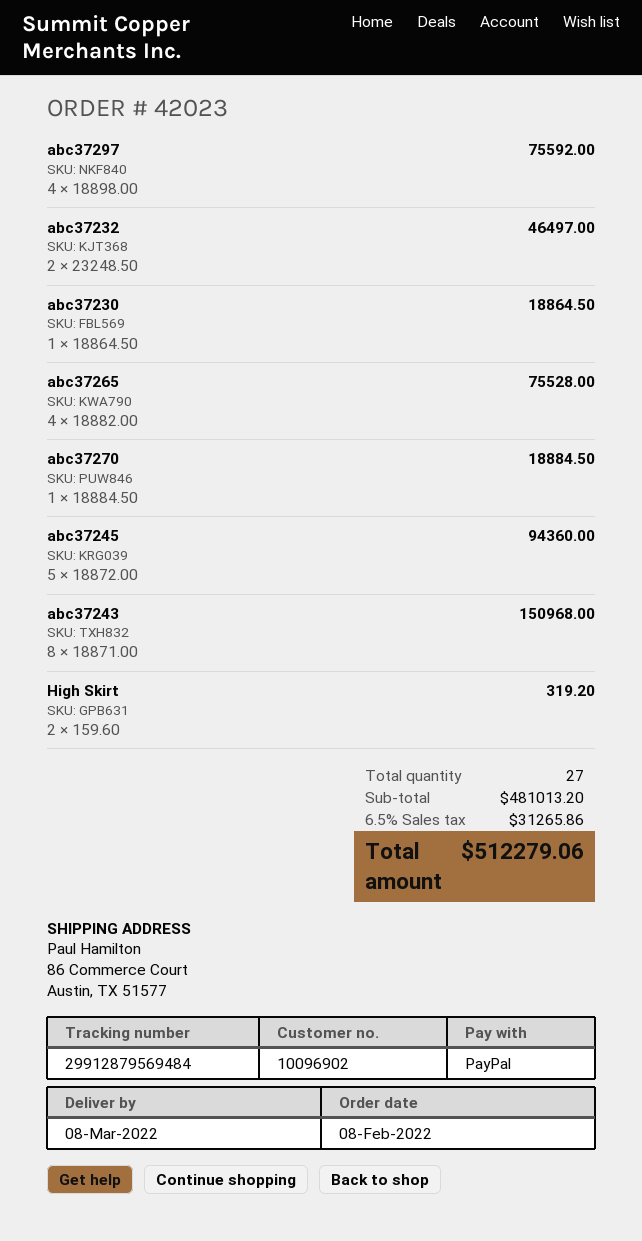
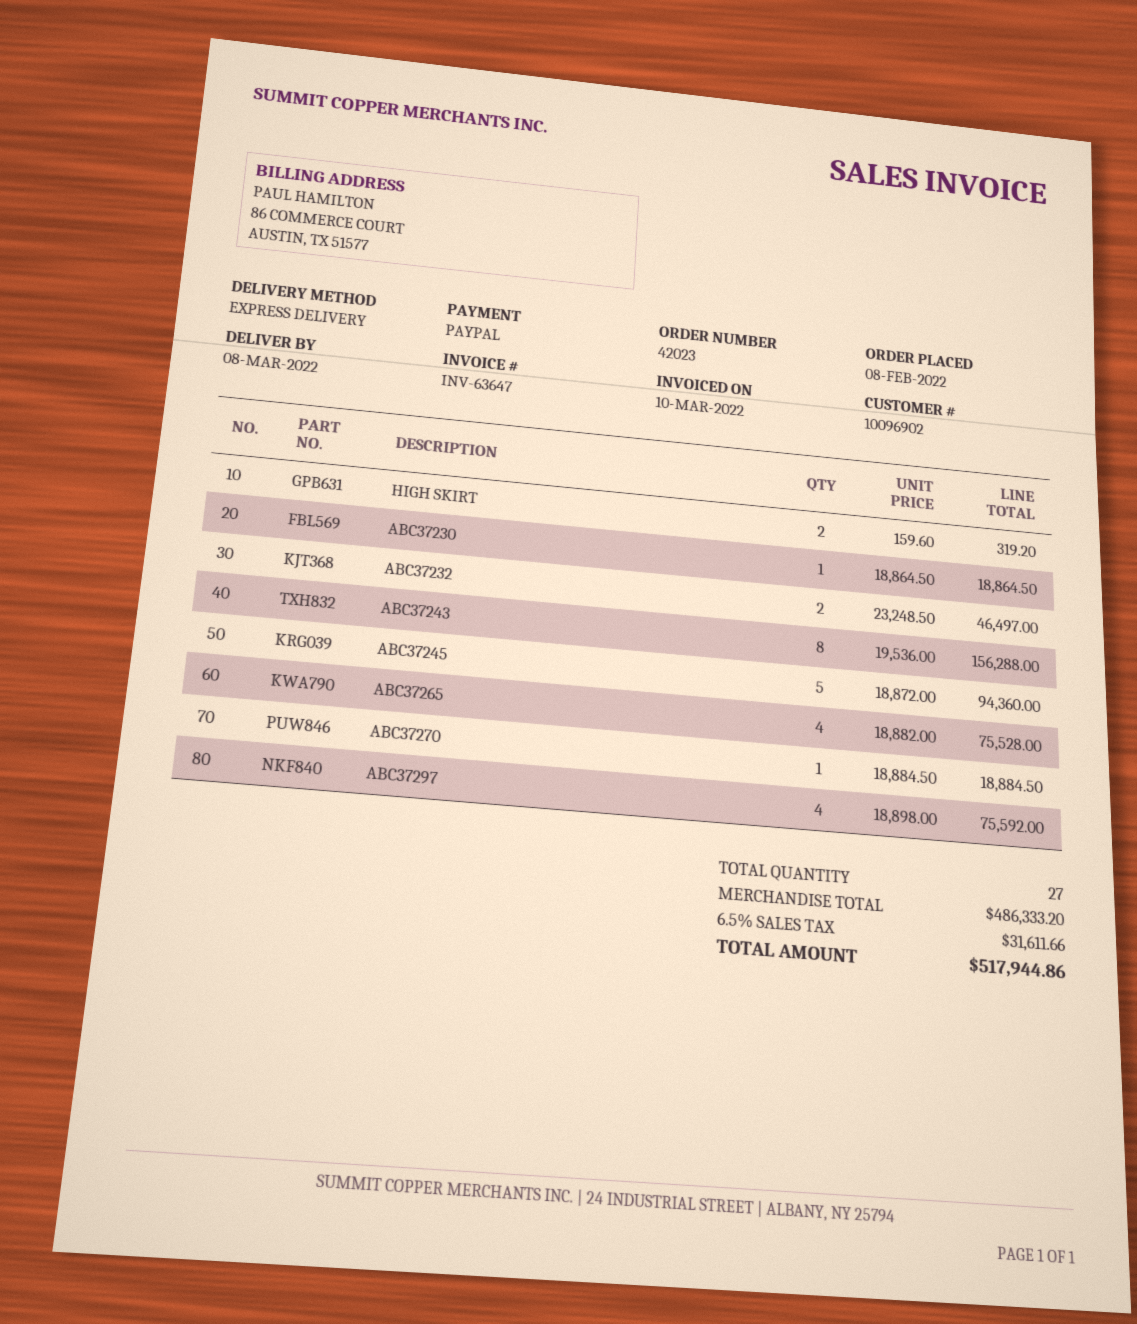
abc37243: 8 x 18871.00 = 150968.00 -> 8 x 19536.00 = 156288.00
subtotal: 481013.20 -> 486333.20
tax: 6.5% = 31265.86 -> 6.5% = 31611.66
total: 512279.06 -> 517944.86

